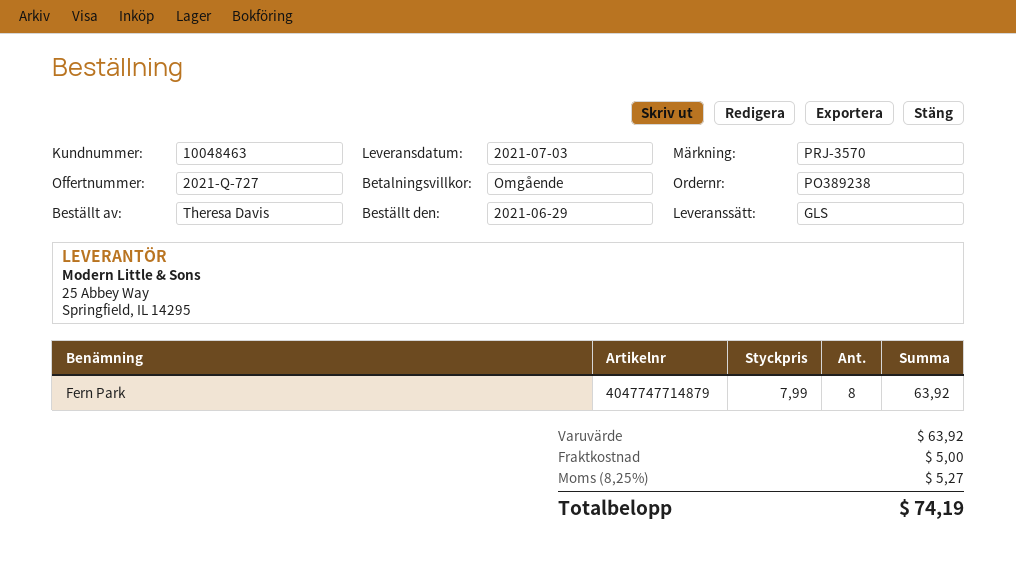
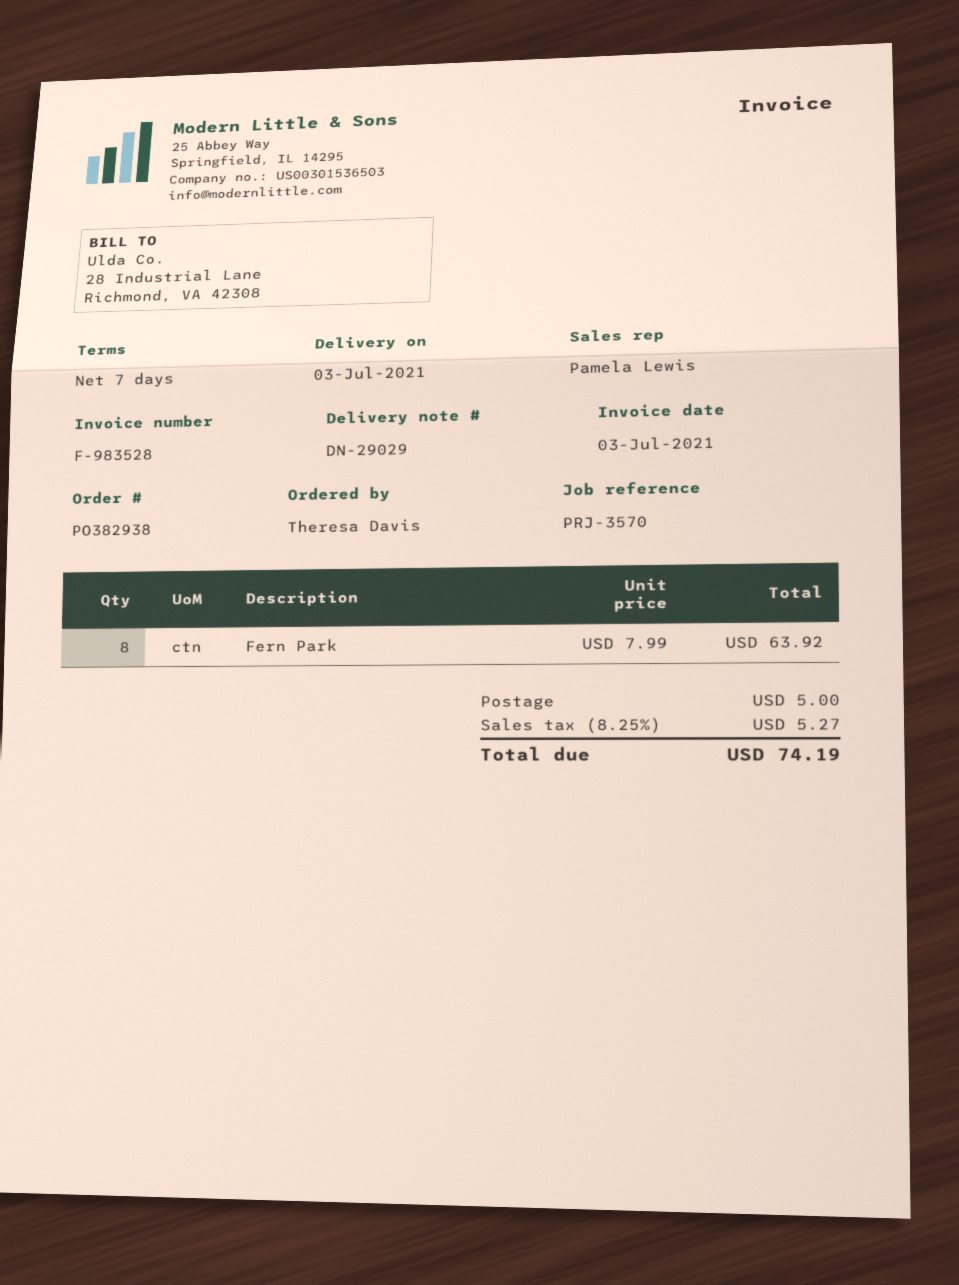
order number: PO389238 -> PO382938
payment terms: on receipt -> 7 days

